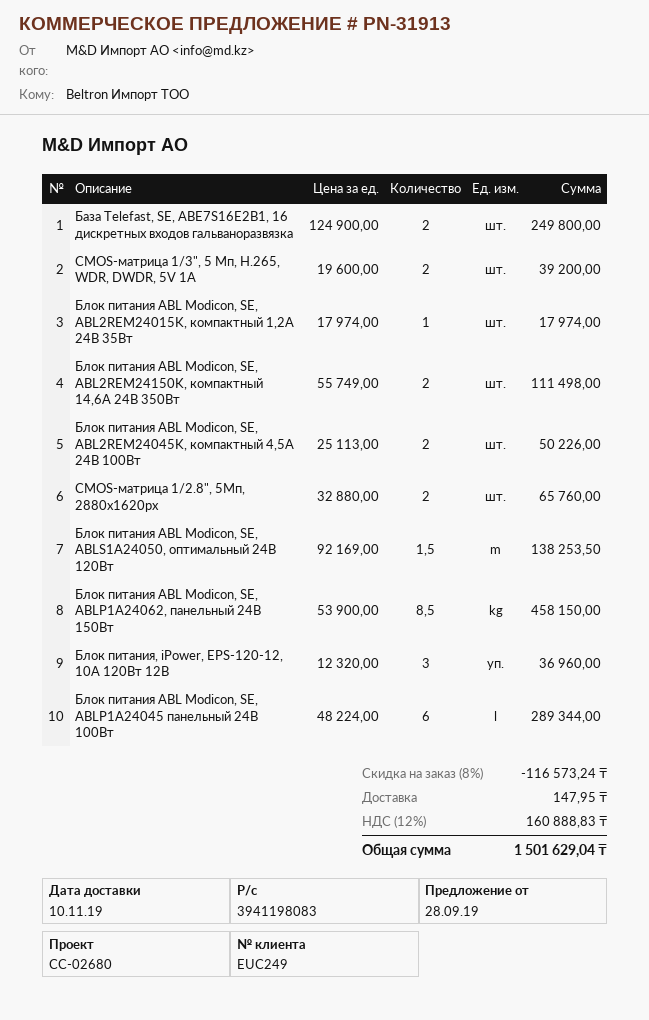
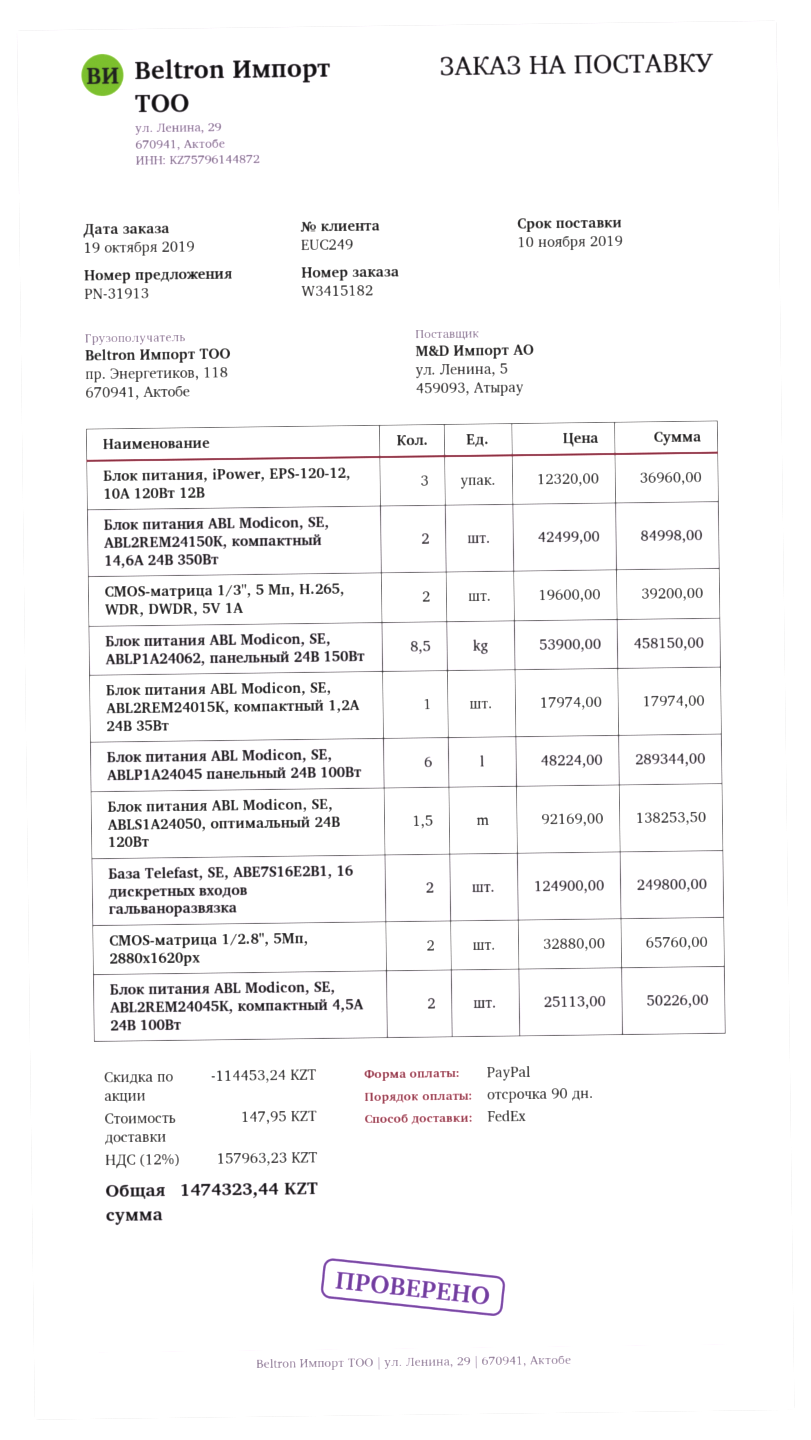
Блок питания ABL Modicon, SE, ABL2REM24150K, компактный 14,6А 24В 350Вт: 2 x 55749.00 = 111498.00 -> 2 x 42499.00 = 84998.00
discount: 116573.24 -> 114453.24
tax: 12% = 160888.83 -> 12% = 157963.23
total: 1501629.04 -> 1474323.44

